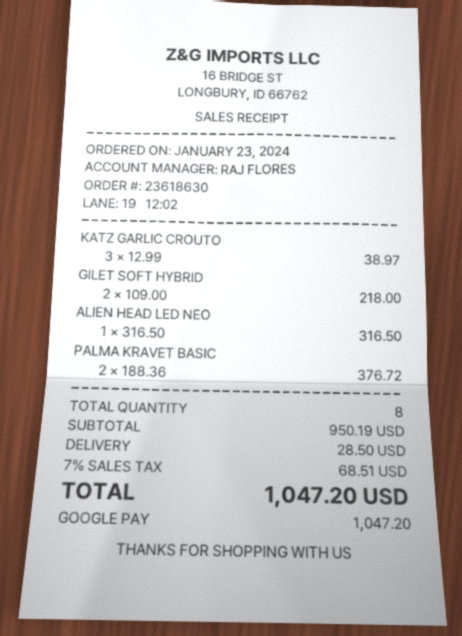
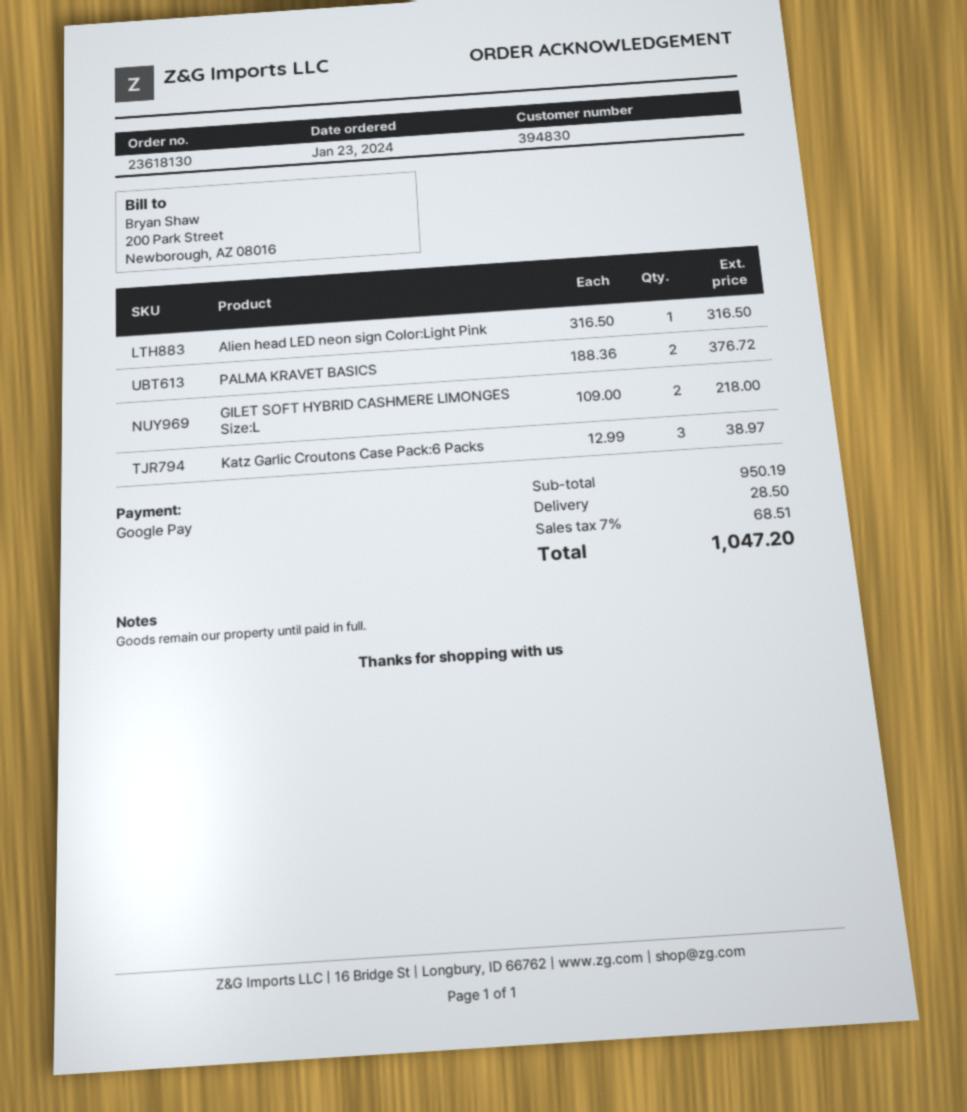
order number: 23618630 -> 23618130

